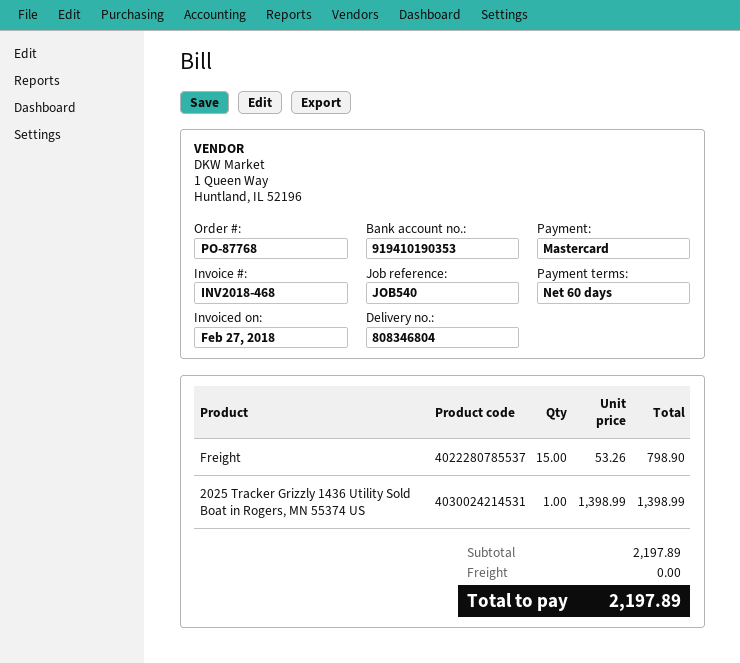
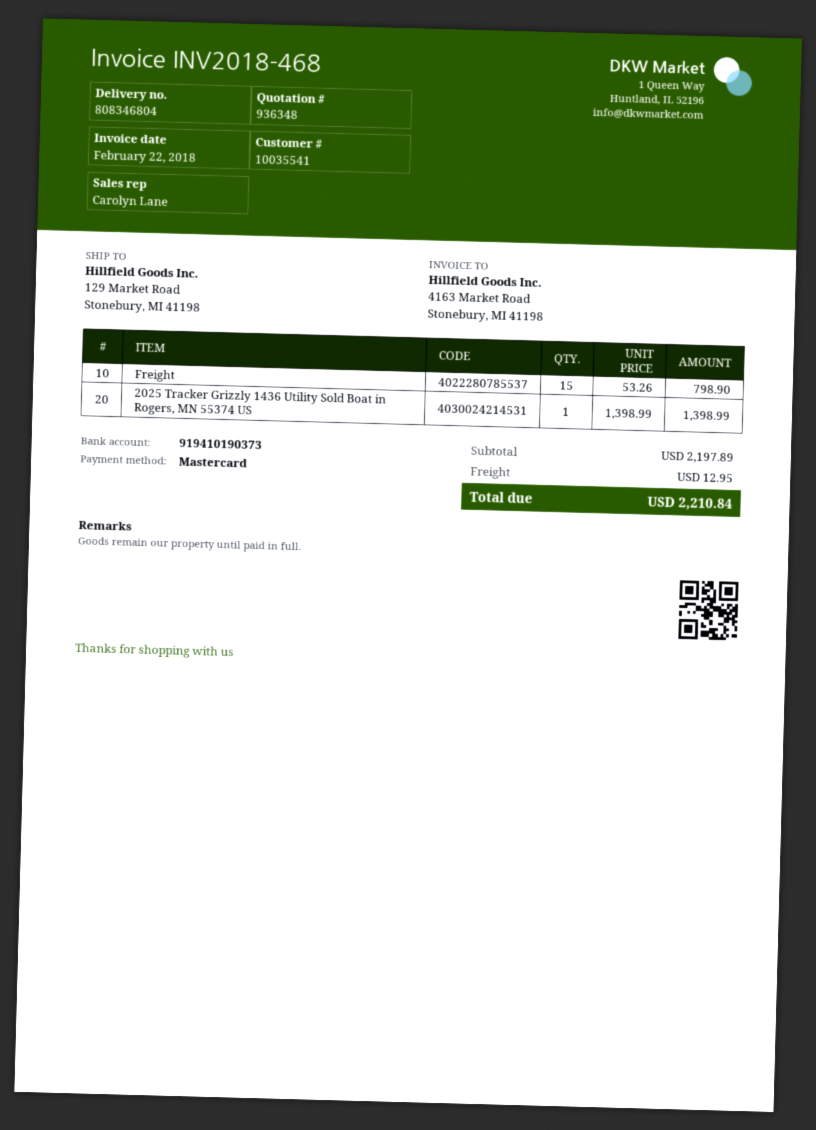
invoice date: 2018-02-27 -> 2018-02-22
bank account: 919410190353 -> 919410190373
shipping: 0.00 -> 12.95
total: 2197.89 -> 2210.84

